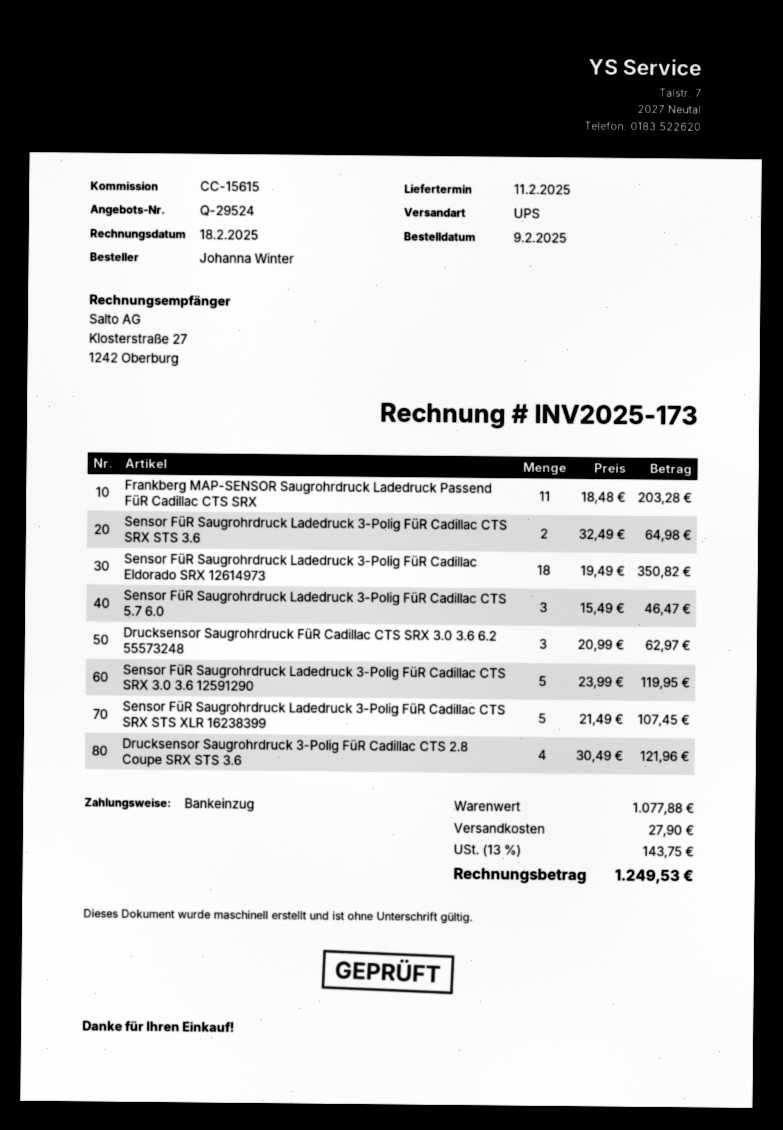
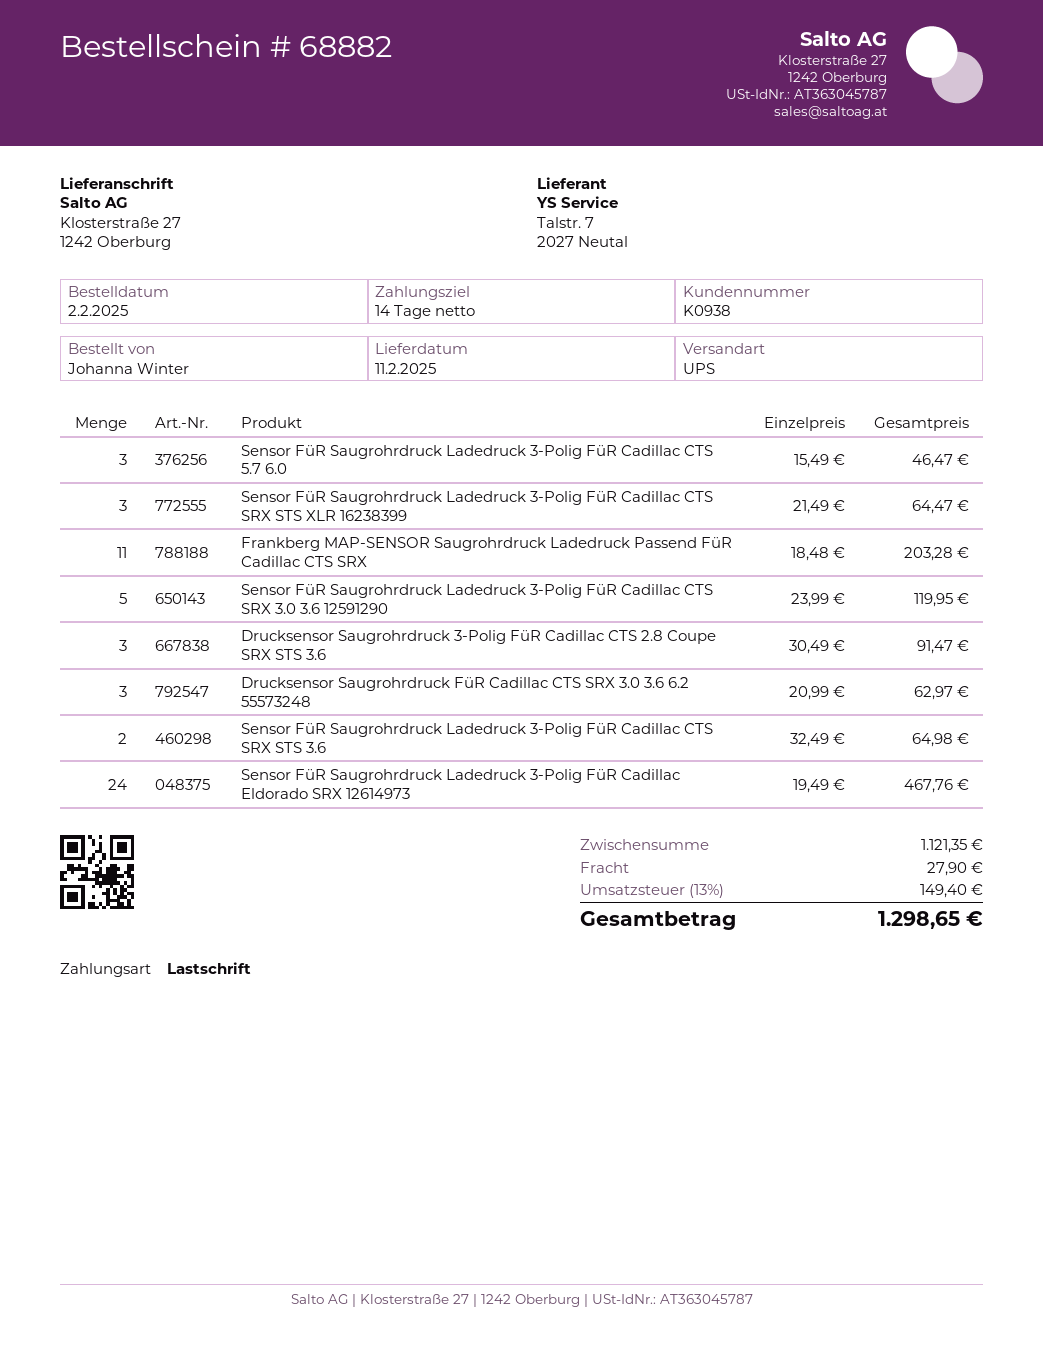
order date: 2025-02-09 -> 2025-02-02
Sensor FüR Saugrohrdruck Ladedruck 3-Polig FüR Cadillac Eldorado SRX 12614973: 18 x 19.49 = 350.82 -> 24 x 19.49 = 467.76
Sensor FüR Saugrohrdruck Ladedruck 3-Polig FüR Cadillac CTS SRX STS XLR 16238399: 5 x 21.49 = 107.45 -> 3 x 21.49 = 64.47
Drucksensor Saugrohrdruck 3-Polig FüR Cadillac CTS 2.8 Coupe SRX STS 3.6: 4 x 30.49 = 121.96 -> 3 x 30.49 = 91.47
subtotal: 1077.88 -> 1121.35
tax: 13% = 143.75 -> 13% = 149.40
total: 1249.53 -> 1298.65

